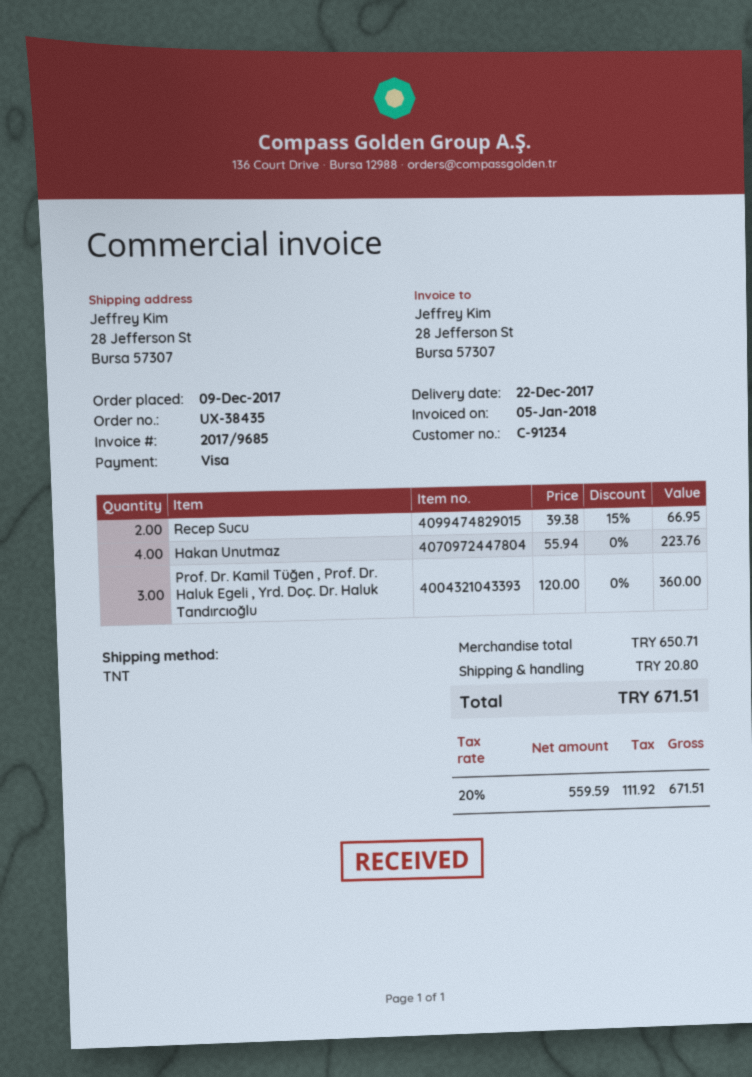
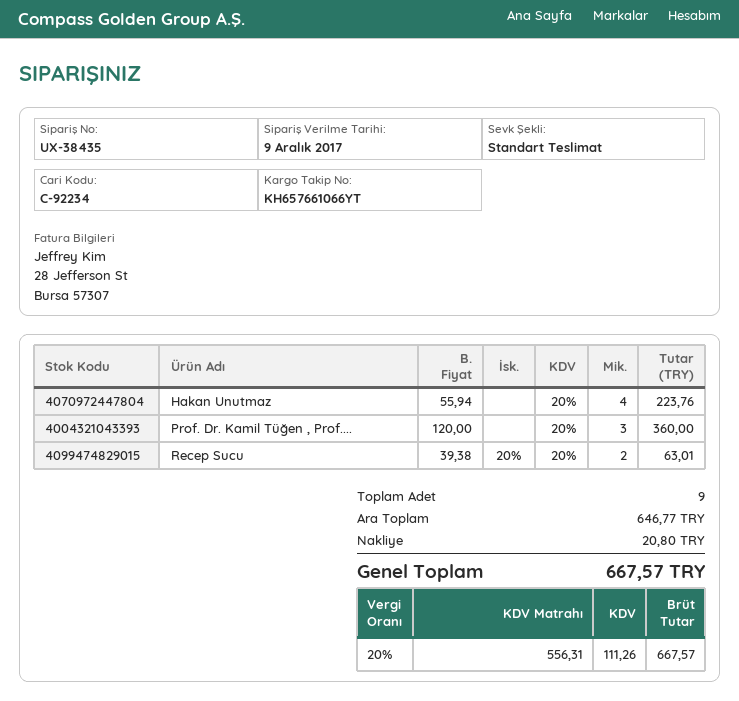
customer number: C-91234 -> C-92234
shipping method: TNT -> standard
Recep Sucu: 2 x 39.38 - 15% = 66.95 -> 2 x 39.38 - 20% = 63.01
subtotal: 650.71 -> 646.77
net: 559.59 -> 556.31
tax: 20% = 111.92 -> 20% = 111.26
total: 671.51 -> 667.57

